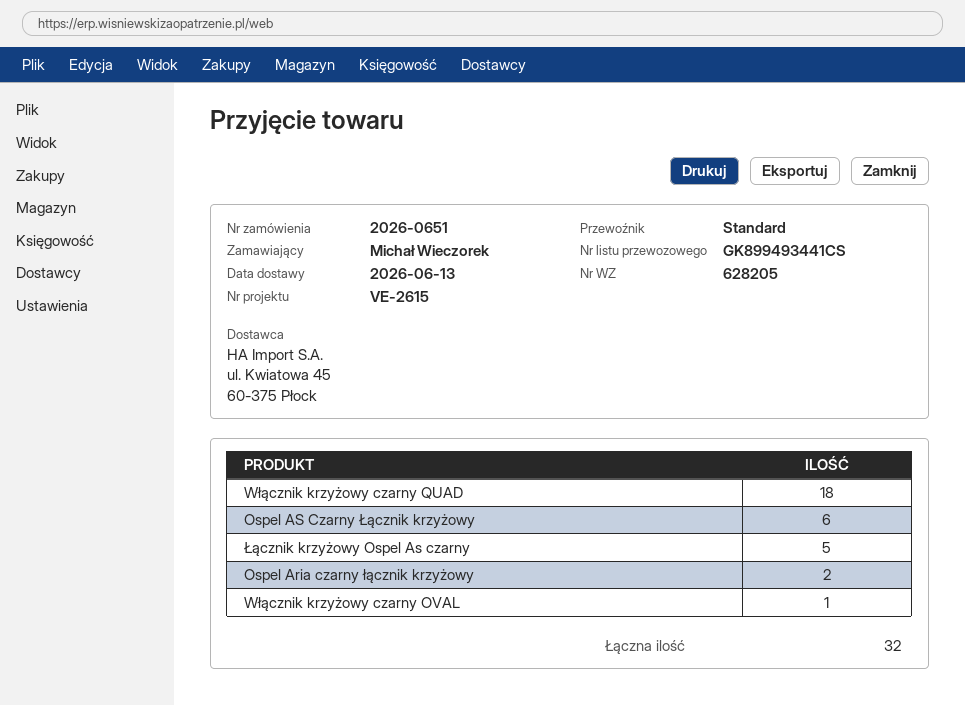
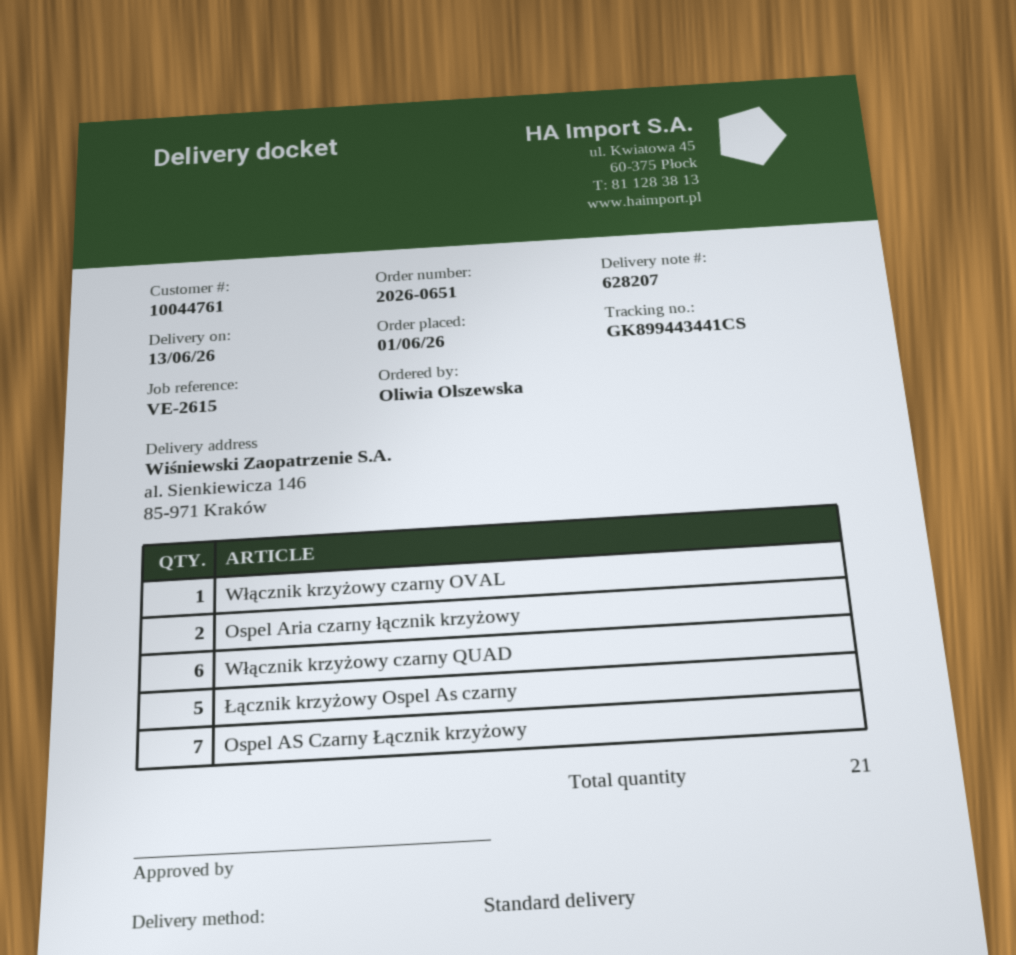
delivery note number: 628205 -> 628207
ordered by: Michał Wieczorek -> Oliwia Olszewska
tracking number: GK899493441CS -> GK899443441CS
Włącznik krzyżowy czarny QUAD: 18 -> 6
Ospel AS Czarny Łącznik krzyżowy: 6 -> 7
total quantity: 32 -> 21

